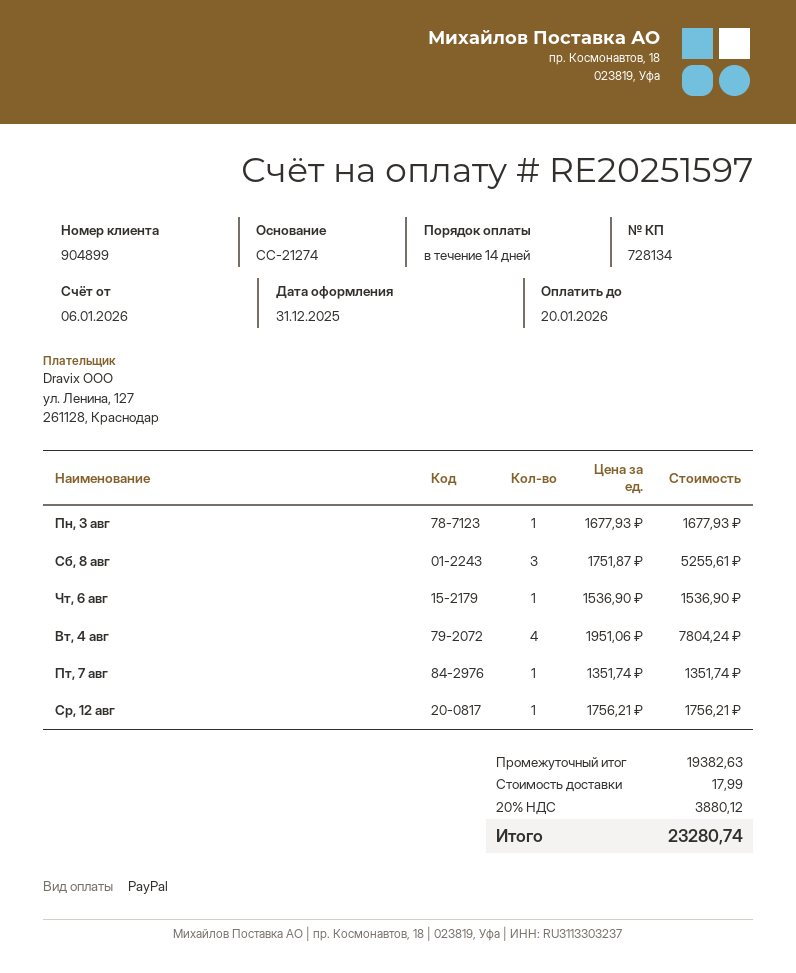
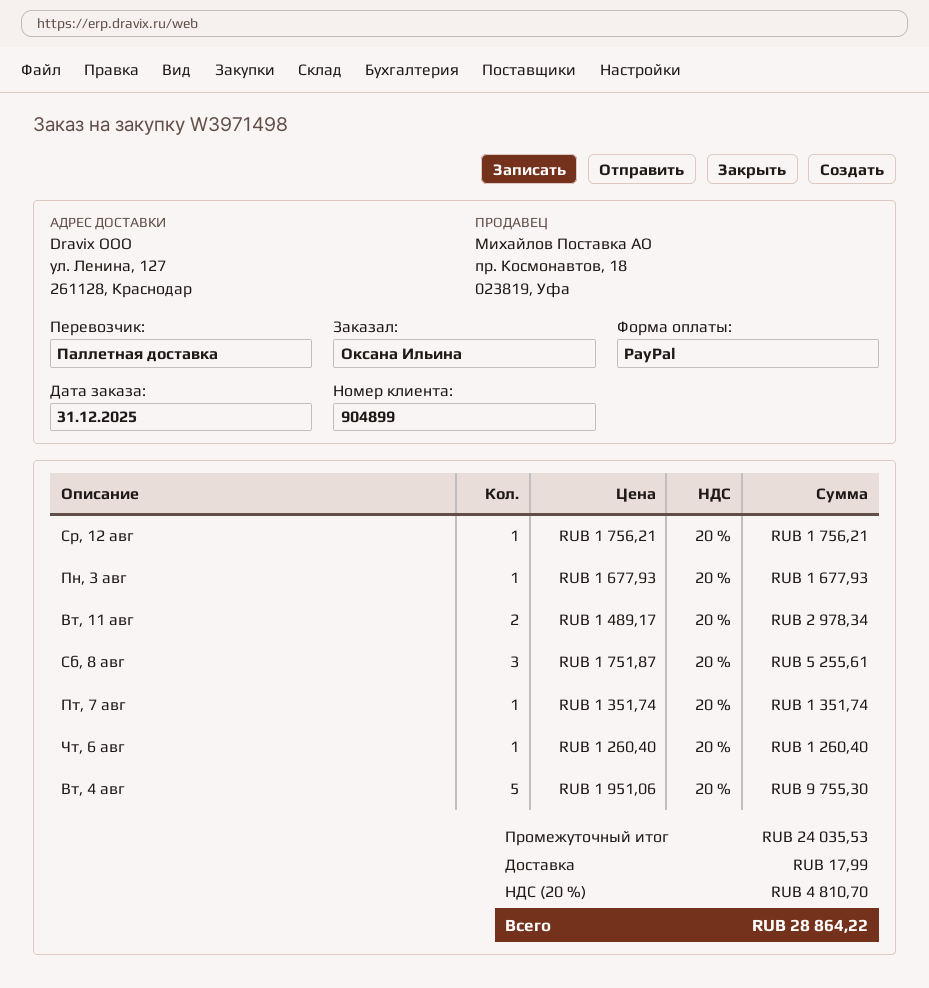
Чт, 6 авг: 1 x 1536.90 = 1536.90 -> 1 x 1260.40 = 1260.40
Вт, 4 авг: 4 x 1951.06 = 7804.24 -> 5 x 1951.06 = 9755.30
Вт, 11 авг: none -> 2 x 1489.17 = 2978.34
subtotal: 19382.63 -> 24035.53
tax: 20% = 3880.12 -> 20% = 4810.70
total: 23280.74 -> 28864.22

